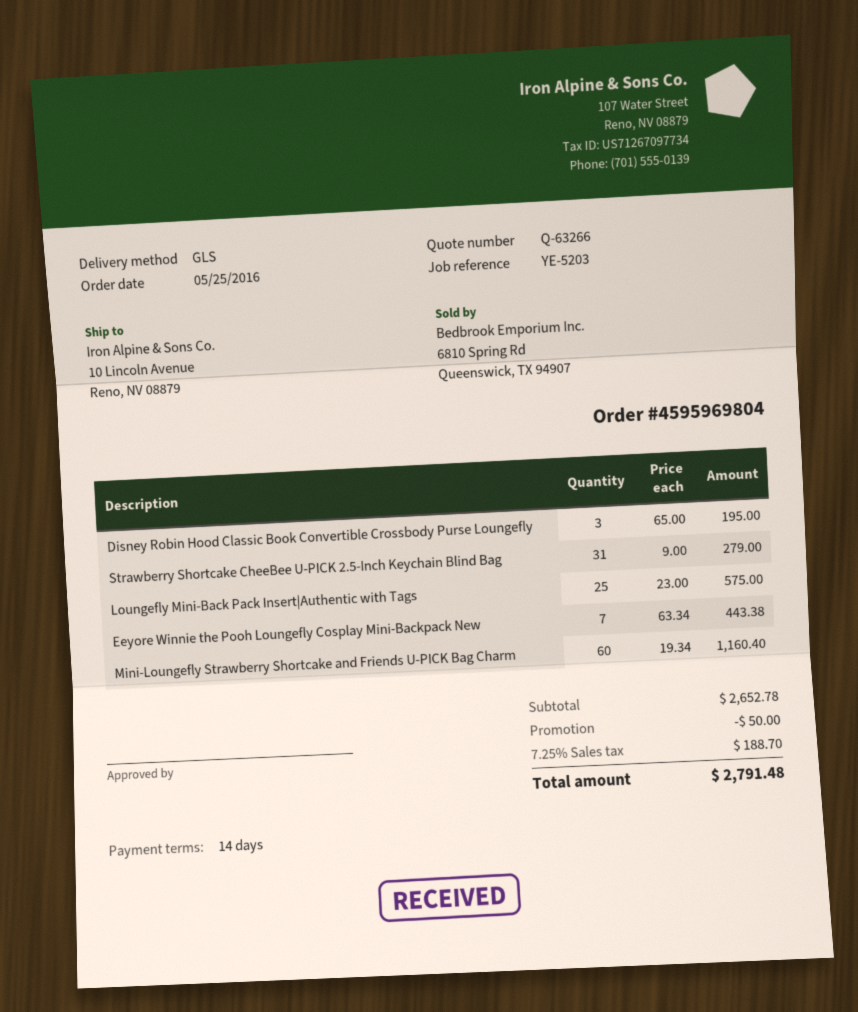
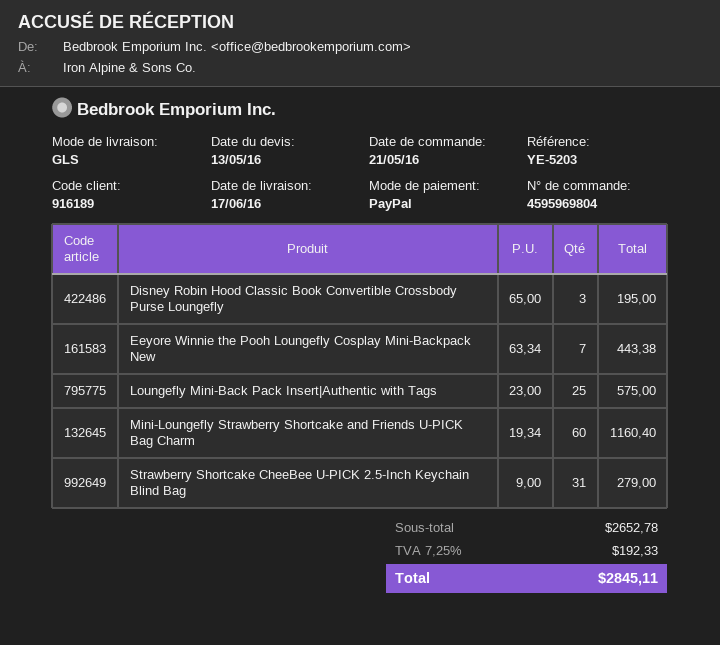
order date: 2016-05-25 -> 2016-05-21
discount: 50.00 -> none
tax: 7.25% = 188.70 -> 7.25% = 192.33
total: 2791.48 -> 2845.11

